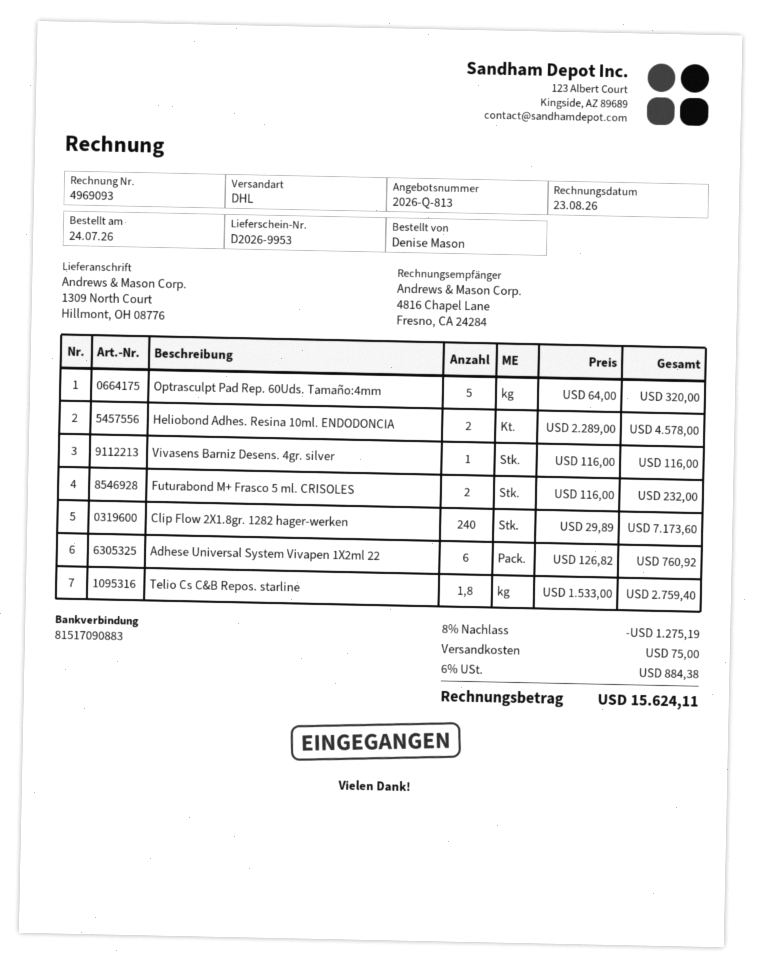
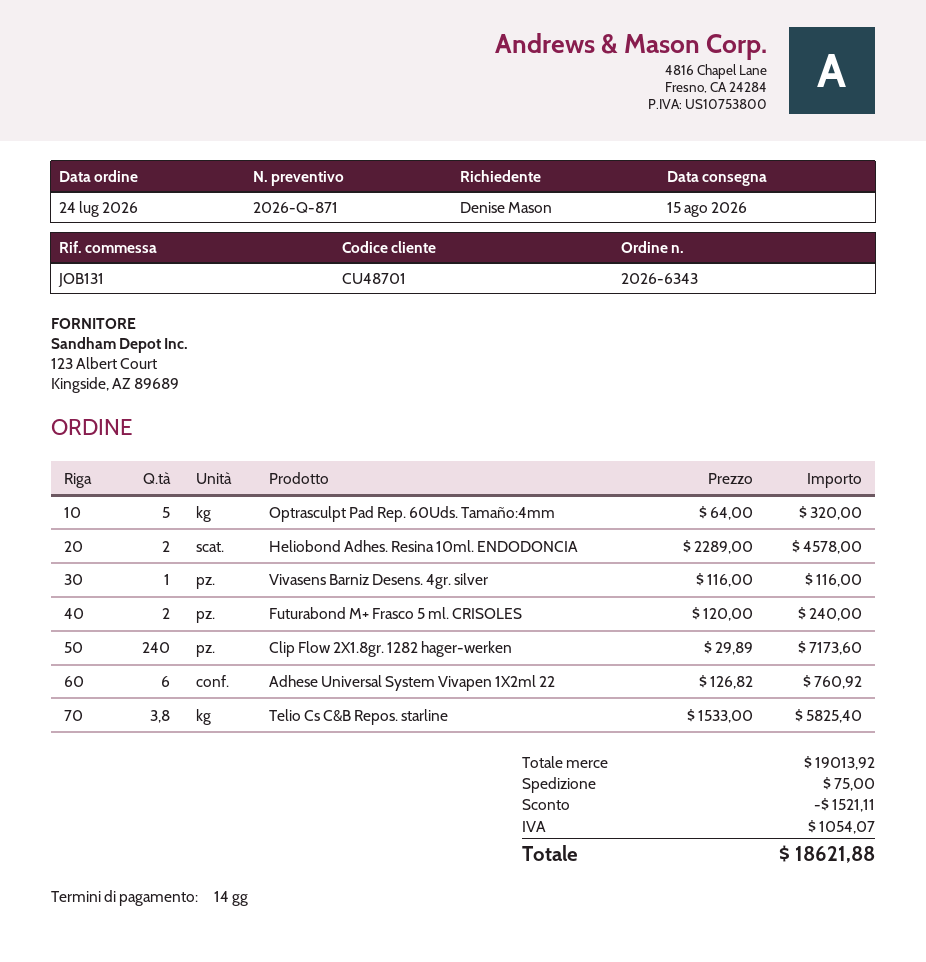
quote number: 2026-Q-813 -> 2026-Q-871
Futurabond M+ Frasco 5 ml. CRISOLES: 2 x 116.00 = 232.00 -> 2 x 120.00 = 240.00
Telio Cs C&B Repos. starline: 1.8 x 1533.00 = 2759.40 -> 3.8 x 1533.00 = 5825.40
discount: 1275.19 -> 1521.11
tax: 884.38 -> 1054.07
total: 15624.11 -> 18621.88

